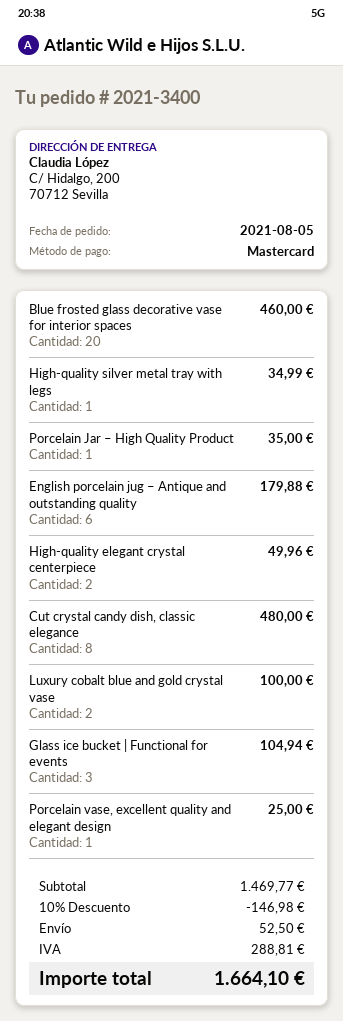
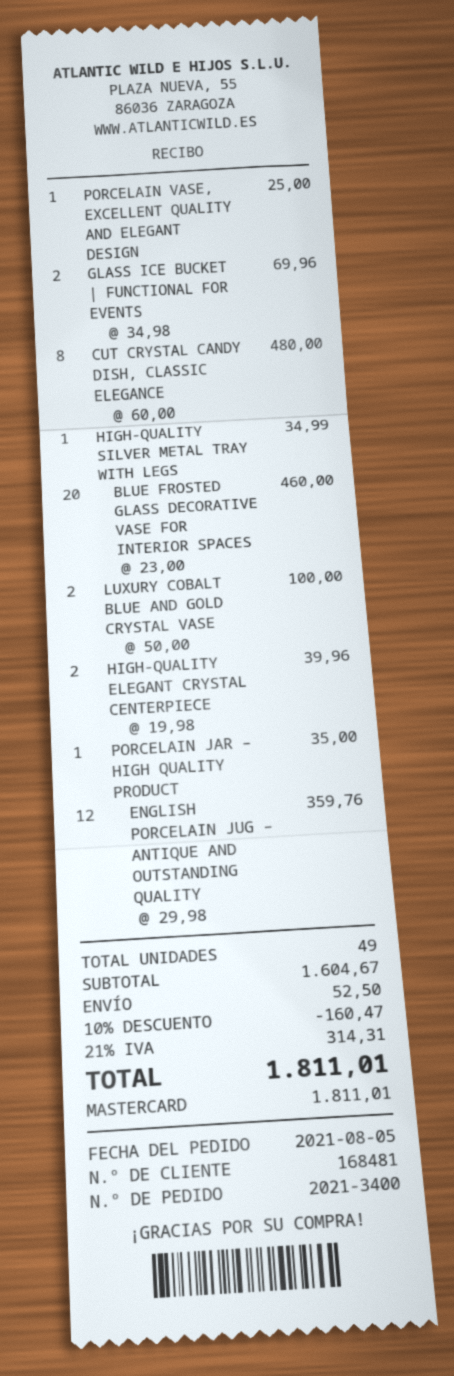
English porcelain jug – Antique and outstanding quality: 6 for 179.88 -> 12 for 359.76
High-quality elegant crystal centerpiece: 2 for 49.96 -> 2 for 39.96
Glass ice bucket | Functional for events: 3 for 104.94 -> 2 for 69.96
subtotal: 1469.77 -> 1604.67
discount: 10% = 146.98 -> 10% = 160.47
tax: 288.81 -> 314.31
total: 1664.10 -> 1811.01

